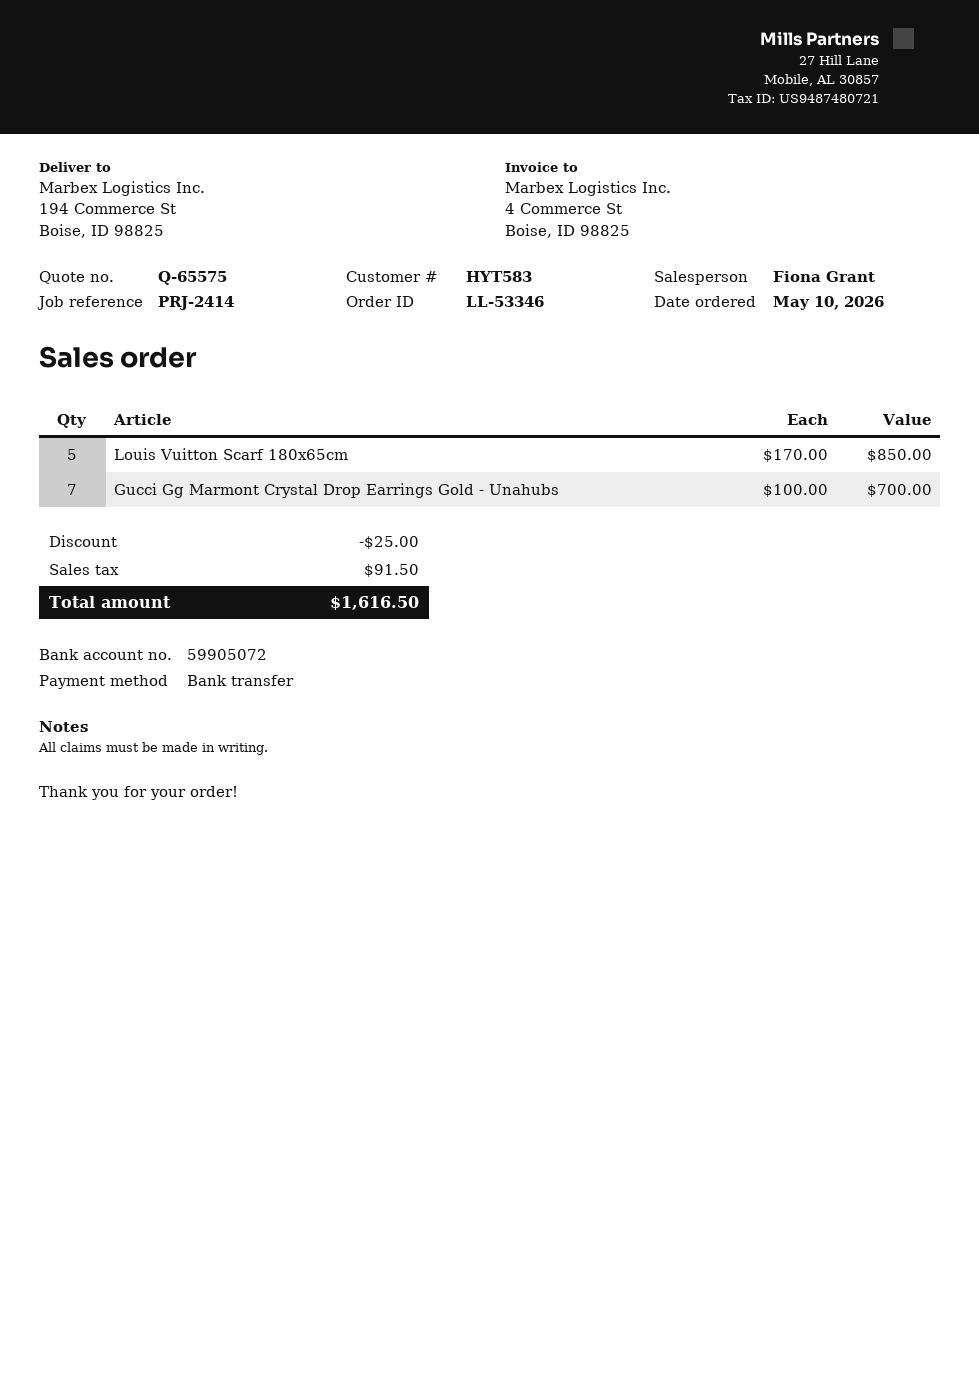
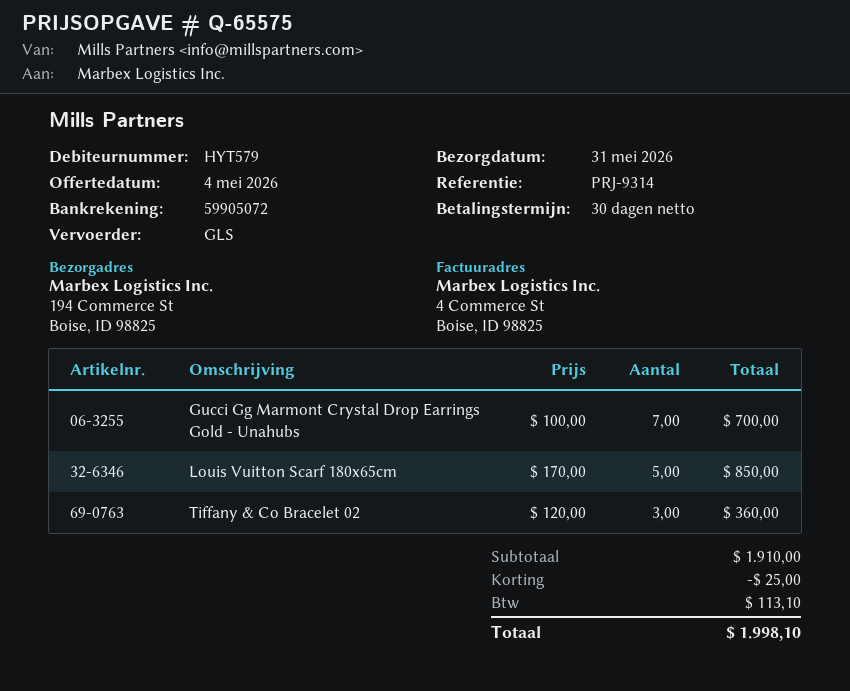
customer number: HYT583 -> HYT579
reference: PRJ-2414 -> PRJ-9314
Tiffany & Co Bracelet 02: none -> 3 x 120.00 = 360.00
tax: 91.50 -> 113.10
total: 1616.50 -> 1998.10

